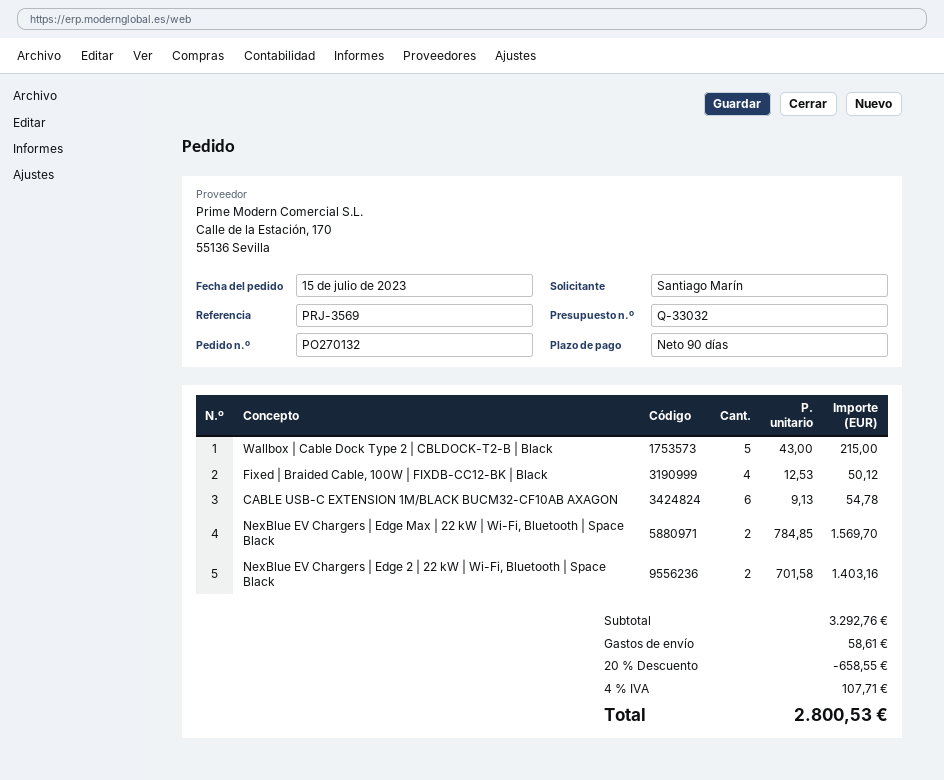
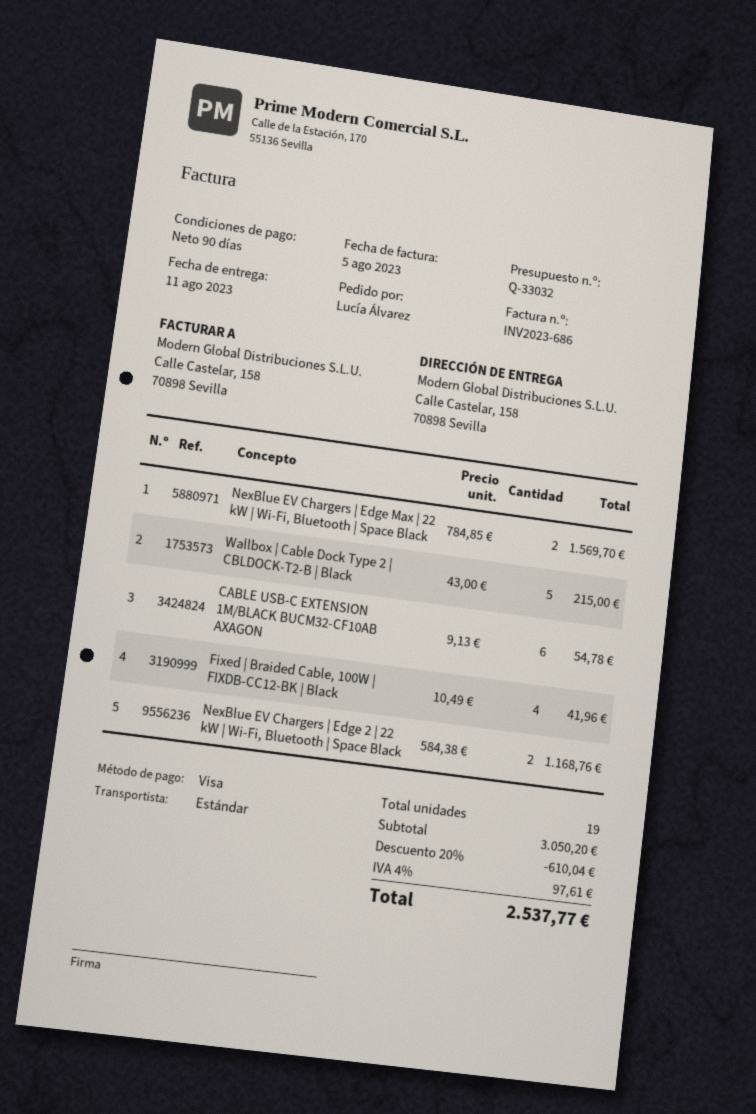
ordered by: Santiago Marín -> Lucía Álvarez
Fixed | Braided Cable, 100W | FIXDB-CC12-BK | Black: 4 x 12.53 = 50.12 -> 4 x 10.49 = 41.96
NexBlue EV Chargers | Edge 2 | 22 kW | Wi-Fi, Bluetooth | Space Black: 2 x 701.58 = 1403.16 -> 2 x 584.38 = 1168.76
subtotal: 3292.76 -> 3050.20
discount: 20% = 658.55 -> 20% = 610.04
shipping: 58.61 -> none
tax: 4% = 107.71 -> 4% = 97.61
total: 2800.53 -> 2537.77

